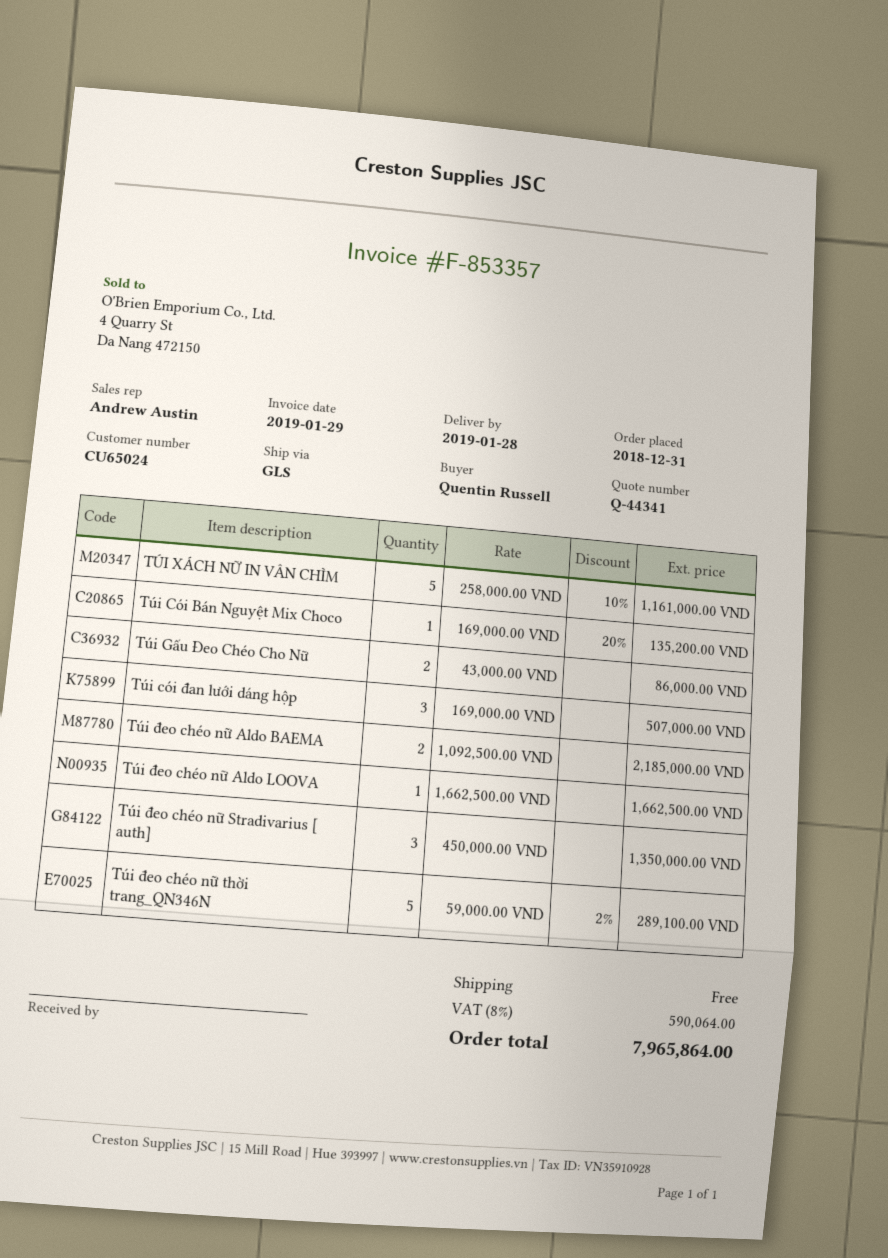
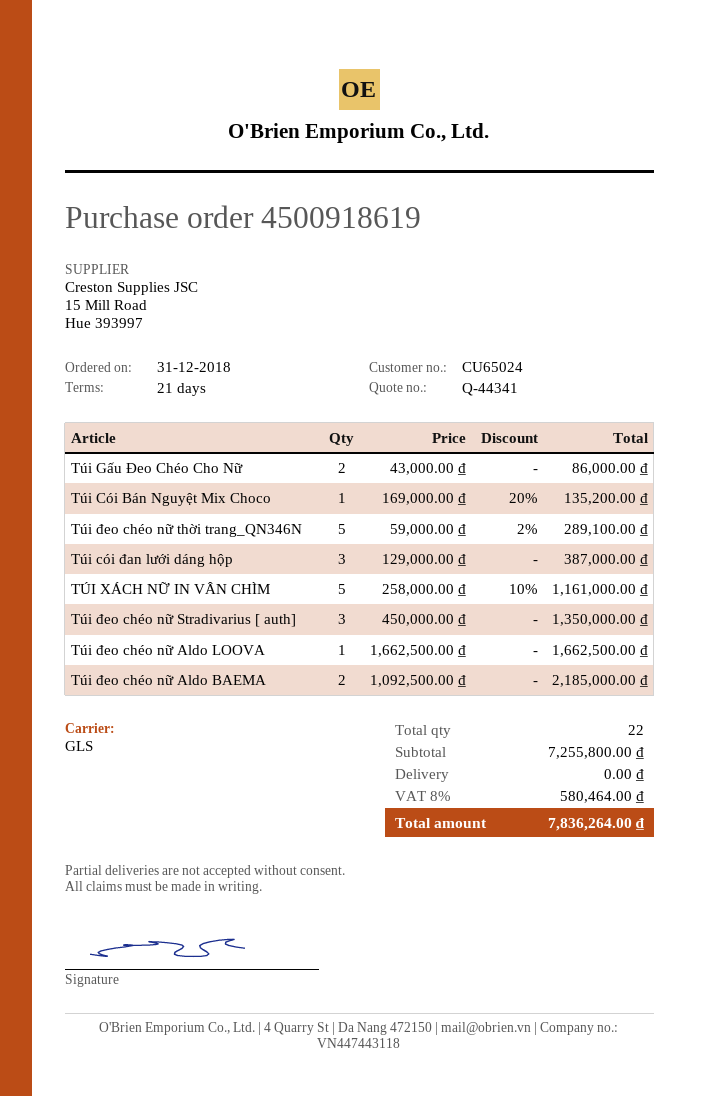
Túi cói đan lưới dáng hộp: 3 x 169000.00 = 507000.00 -> 3 x 129000.00 = 387000.00
tax: 8% = 590064.00 -> 8% = 580464.00
total: 7965864.00 -> 7836264.00

